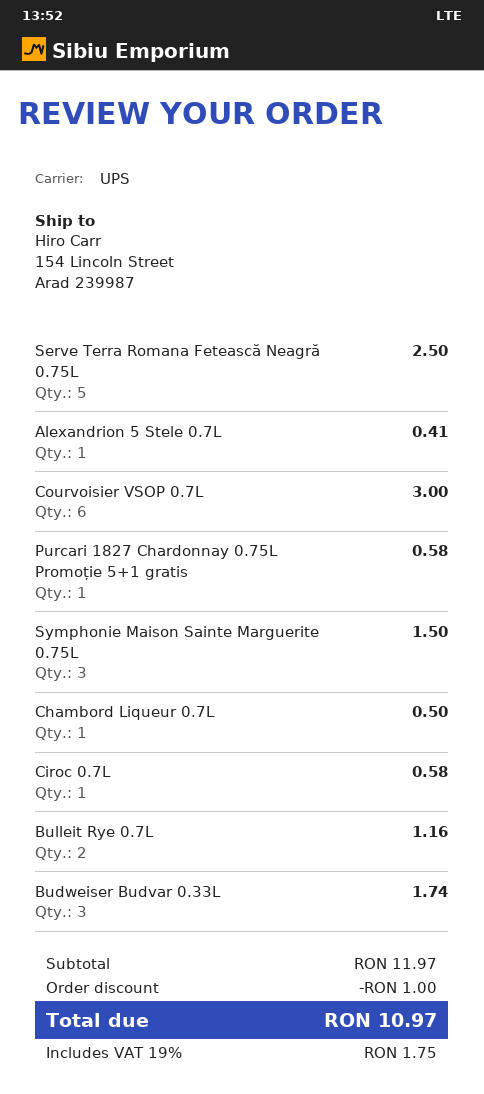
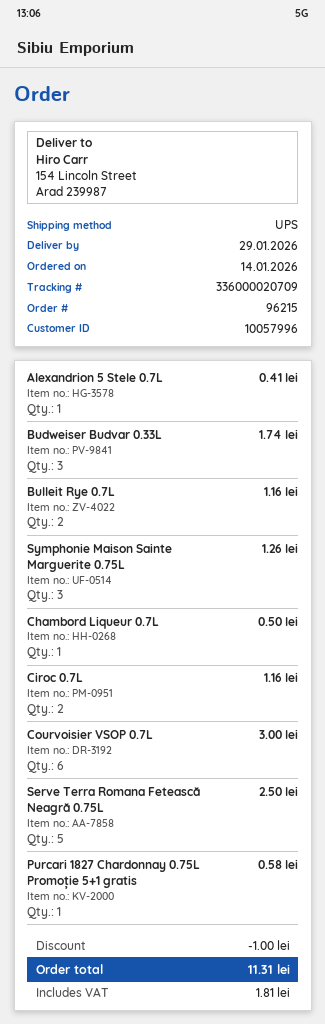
Symphonie Maison Sainte Marguerite 0.75L: 3 for 1.50 -> 3 for 1.26
Ciroc 0.7L: 1 for 0.58 -> 2 for 1.16
tax: 1.75 -> 1.81
total: 10.97 -> 11.31

